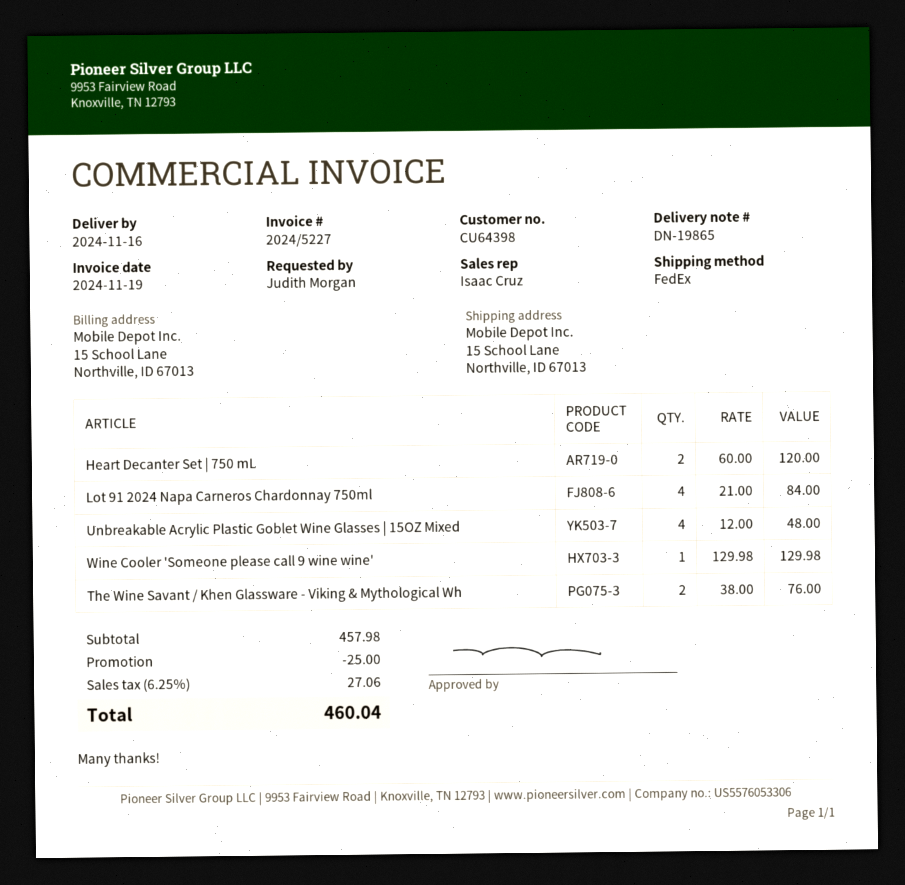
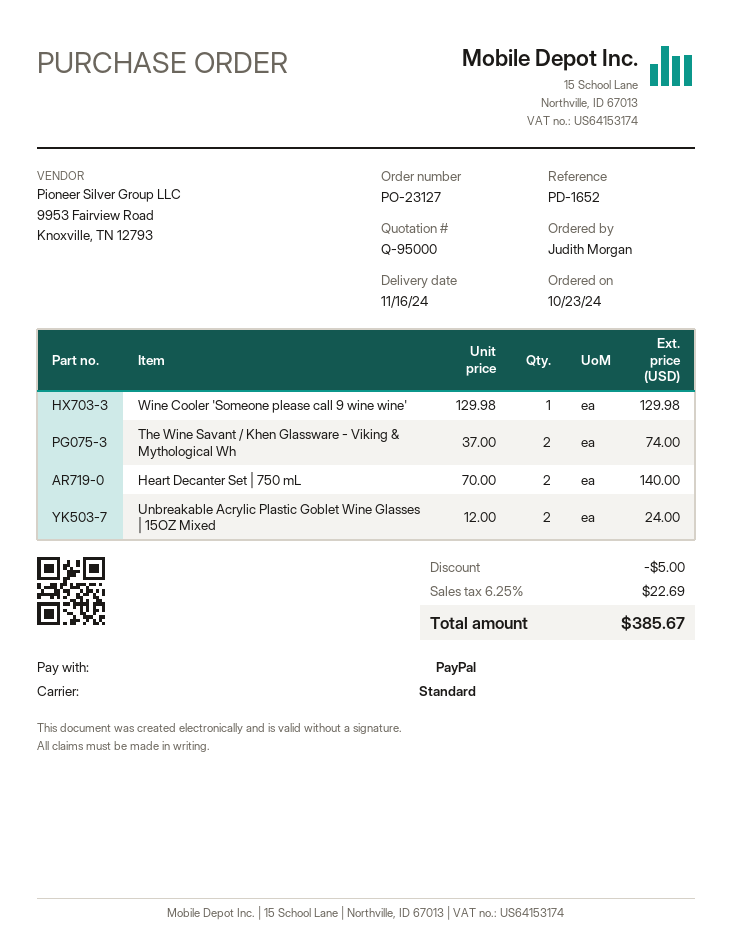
shipping method: FedEx -> standard
Heart Decanter Set | 750 mL: 2 x 60.00 = 120.00 -> 2 x 70.00 = 140.00
Lot 91 2024 Napa Carneros Chardonnay 750ml: 4 x 21.00 = 84.00 -> none
Unbreakable Acrylic Plastic Goblet Wine Glasses | 15OZ Mixed: 4 x 12.00 = 48.00 -> 2 x 12.00 = 24.00
The Wine Savant / Khen Glassware - Viking & Mythological Wh: 2 x 38.00 = 76.00 -> 2 x 37.00 = 74.00
discount: 25.00 -> 5.00
tax: 6.25% = 27.06 -> 6.25% = 22.69
total: 460.04 -> 385.67

